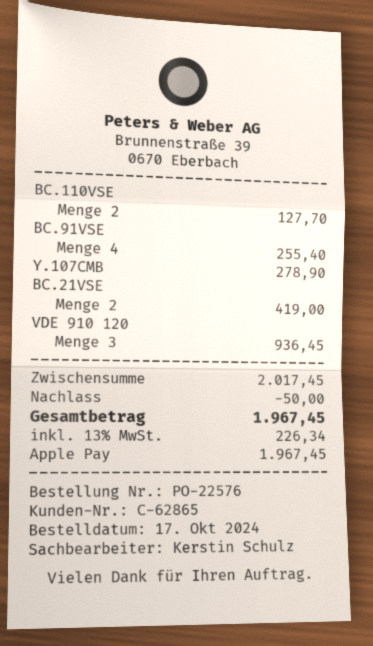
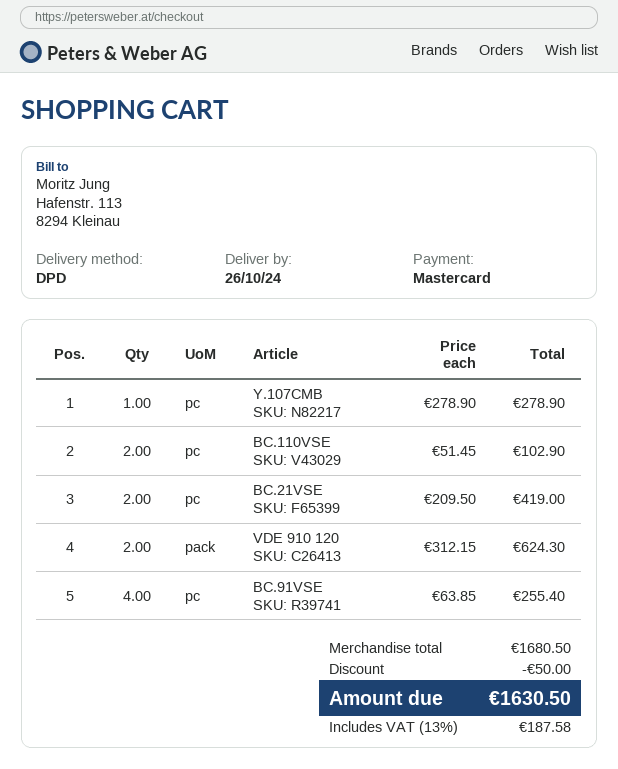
payment method: Apple Pay -> Mastercard
BC.110VSE: 2 for 127.70 -> 2 for 102.90
VDE 910 120: 3 for 936.45 -> 2 for 624.30
subtotal: 2017.45 -> 1680.50
tax: 13% = 226.34 -> 13% = 187.58
total: 1967.45 -> 1630.50

